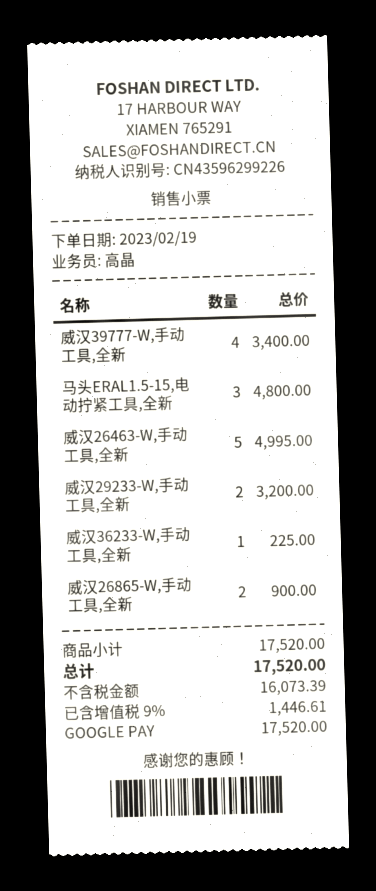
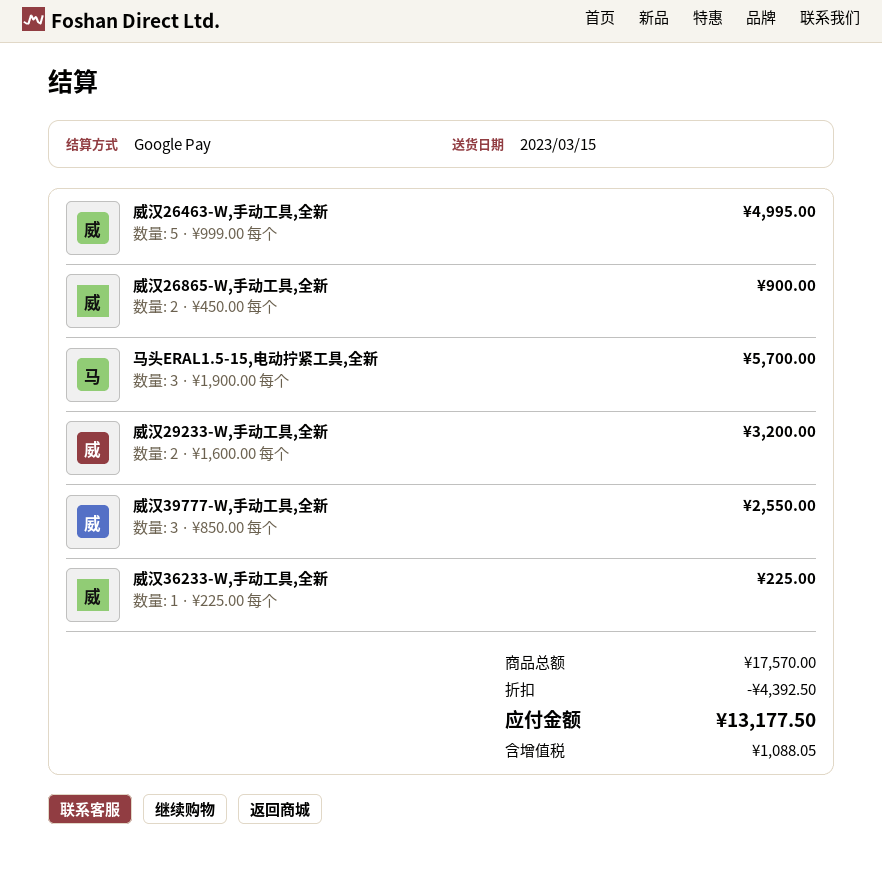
威汉39777-W,手动工具,全新: 4 for 3400.00 -> 3 for 2550.00
马头ERAL1.5-15,电动拧紧工具,全新: 3 for 4800.00 -> 3 for 5700.00
subtotal: 17520.00 -> 17570.00
discount: none -> 4392.50
tax: 1446.61 -> 1088.05
total: 17520.00 -> 13177.50

